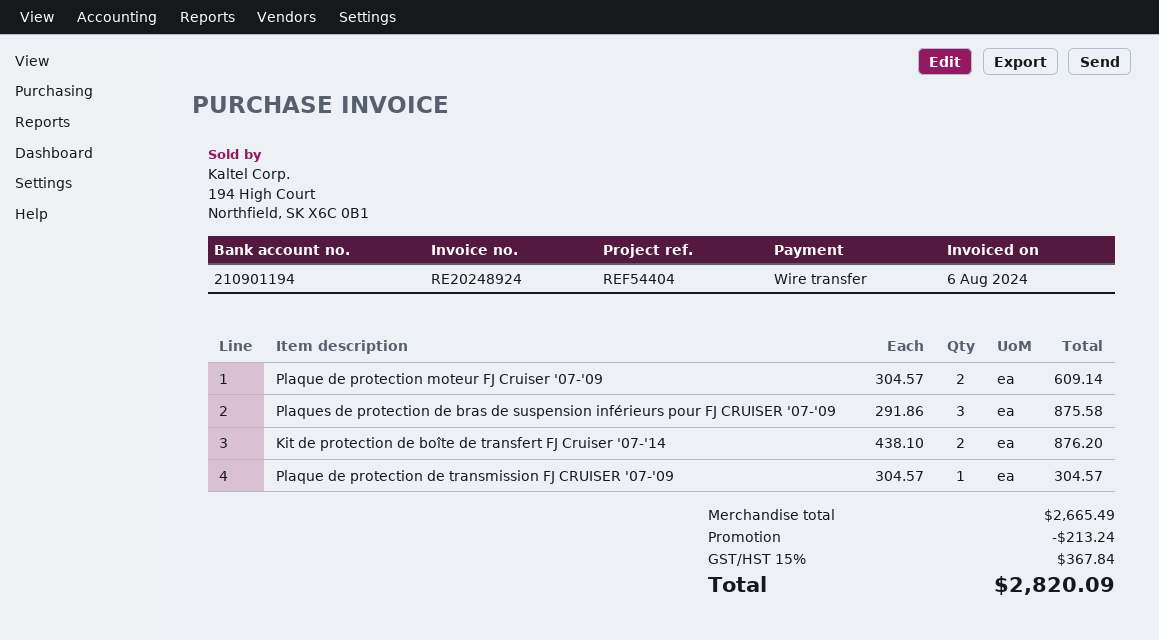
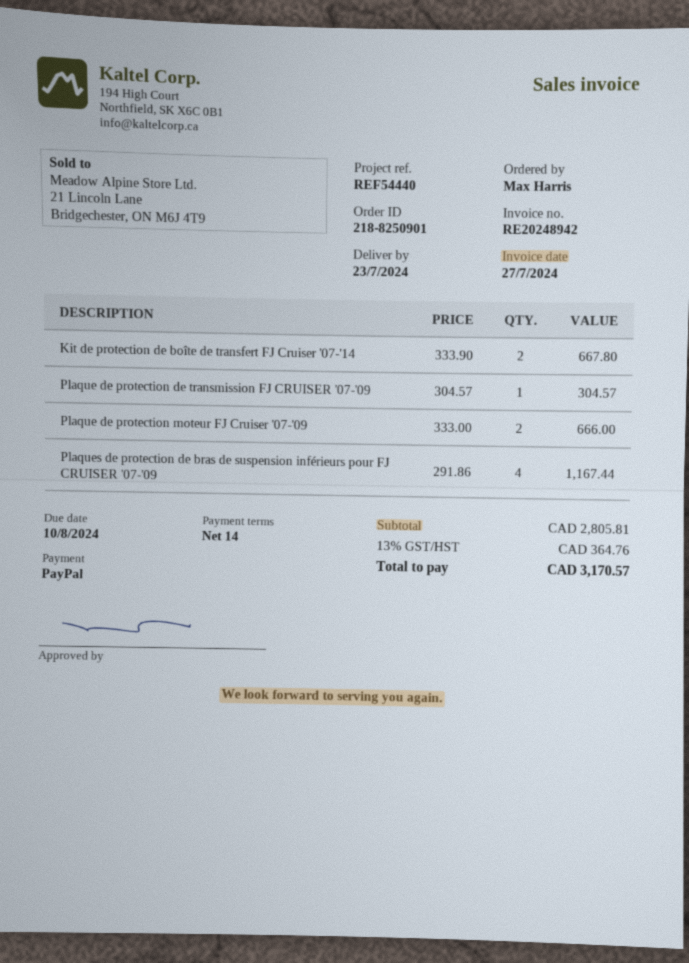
invoice number: RE20248924 -> RE20248942
invoice date: 2024-08-06 -> 2024-07-27
reference: REF54404 -> REF54440
payment method: bank transfer -> PayPal
Plaque de protection moteur FJ Cruiser '07-'09: 2 x 304.57 = 609.14 -> 2 x 333.00 = 666.00
Plaques de protection de bras de suspension inférieurs pour FJ CRUISER '07-'09: 3 x 291.86 = 875.58 -> 4 x 291.86 = 1167.44
Kit de protection de boîte de transfert FJ Cruiser '07-'14: 2 x 438.10 = 876.20 -> 2 x 333.90 = 667.80
subtotal: 2665.49 -> 2805.81
discount: 213.24 -> none
tax: 15% = 367.84 -> 13% = 364.76
total: 2820.09 -> 3170.57

